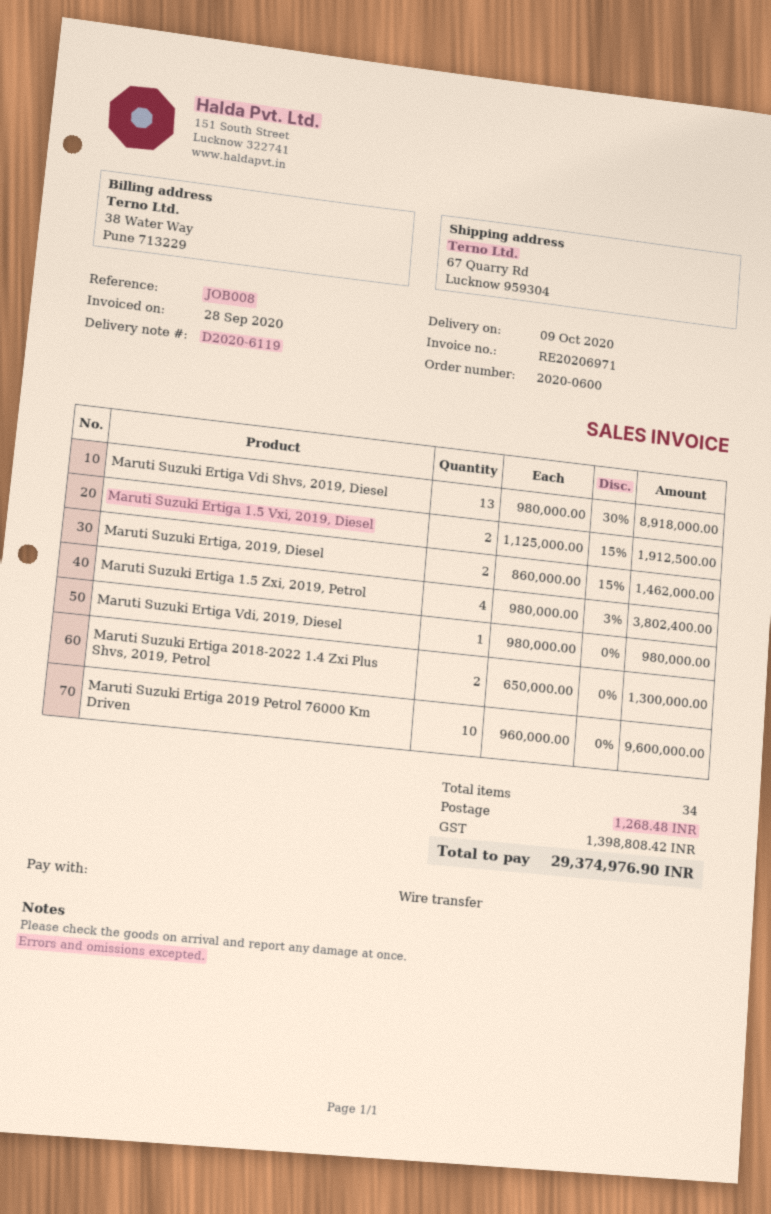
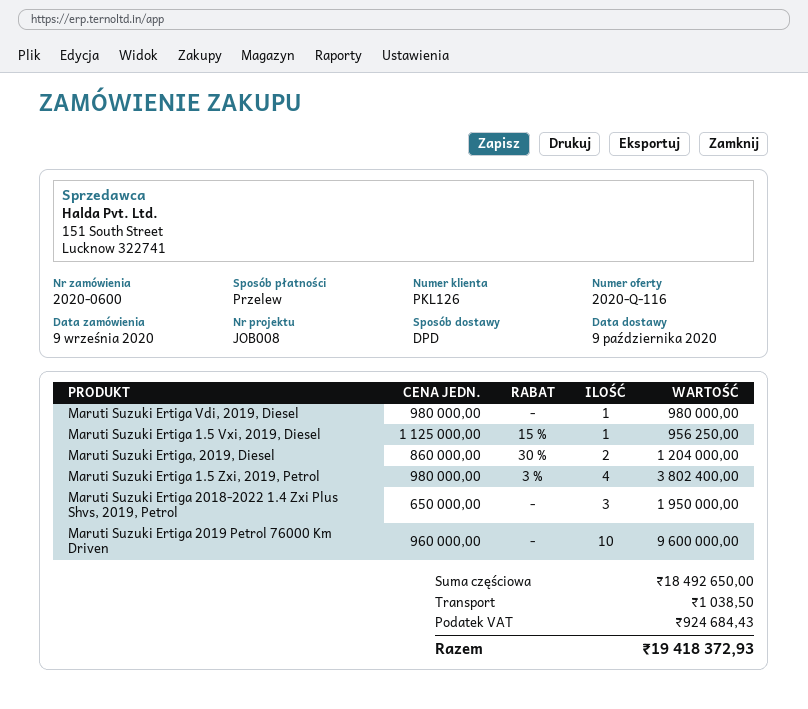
Maruti Suzuki Ertiga Vdi Shvs, 2019, Diesel: 13 x 980000.00 - 30% = 8918000.00 -> none
Maruti Suzuki Ertiga 1.5 Vxi, 2019, Diesel: 2 x 1125000.00 - 15% = 1912500.00 -> 1 x 1125000.00 - 15% = 956250.00
Maruti Suzuki Ertiga, 2019, Diesel: 2 x 860000.00 - 15% = 1462000.00 -> 2 x 860000.00 - 30% = 1204000.00
Maruti Suzuki Ertiga 2018-2022 1.4 Zxi Plus Shvs, 2019, Petrol: 2 x 650000.00 = 1300000.00 -> 3 x 650000.00 = 1950000.00
shipping: 1268.48 -> 1038.50
tax: 1398808.42 -> 924684.43
total: 29374976.90 -> 19418372.93

